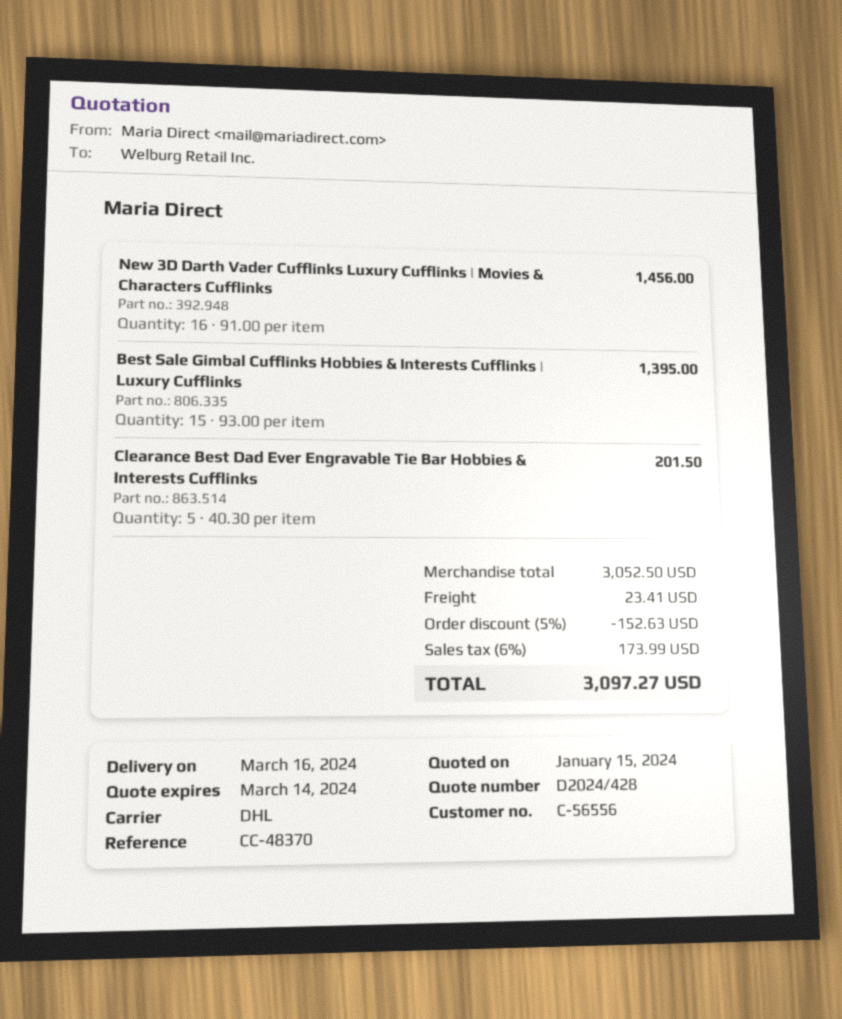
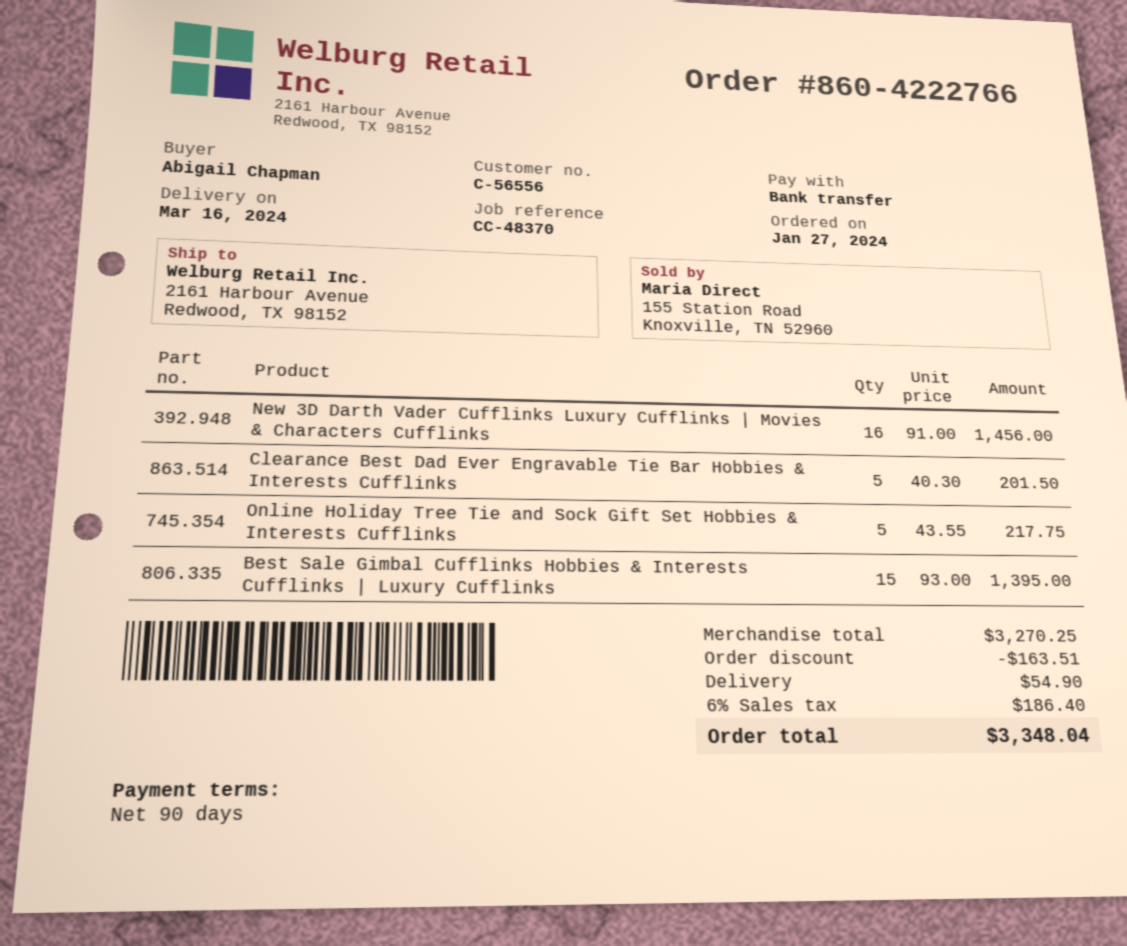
Online Holiday Tree Tie and Sock Gift Set Hobbies & Interests Cufflinks: none -> 5 x 43.55 = 217.75
subtotal: 3052.50 -> 3270.25
discount: 152.63 -> 163.51
shipping: 23.41 -> 54.90
tax: 6% = 173.99 -> 6% = 186.40
total: 3097.27 -> 3348.04

